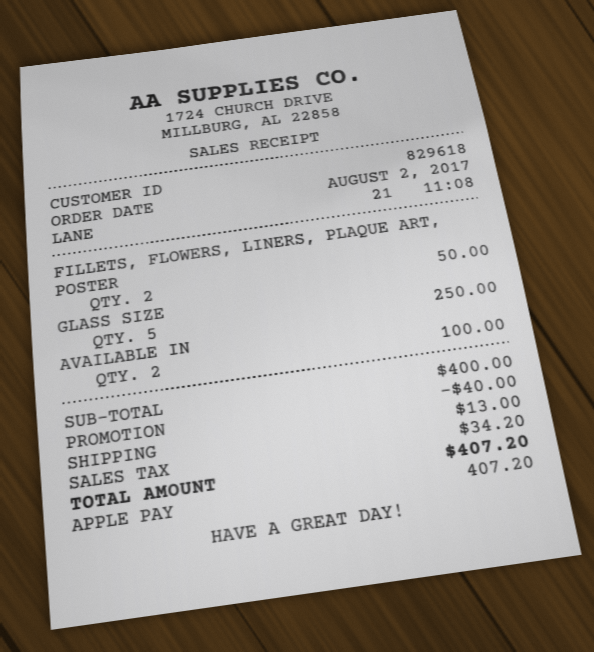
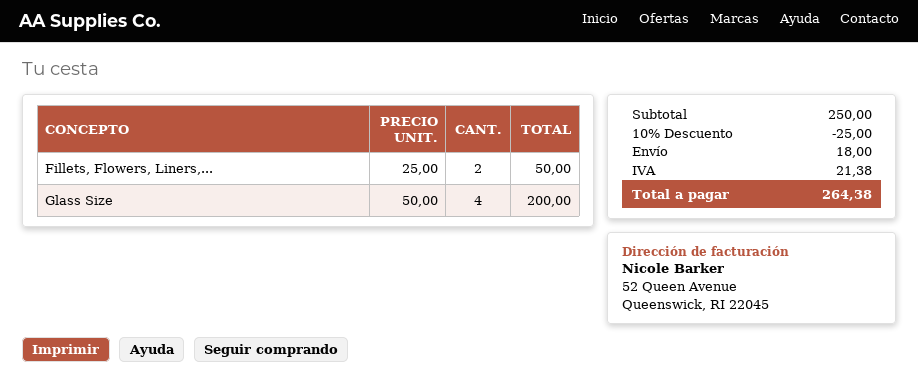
GLASS SIZE: 5 for 250.00 -> 4 for 200.00
AVAILABLE IN: 2 for 100.00 -> none
subtotal: 400.00 -> 250.00
discount: 40.00 -> 25.00
shipping: 13.00 -> 18.00
tax: 34.20 -> 21.38
total: 407.20 -> 264.38

